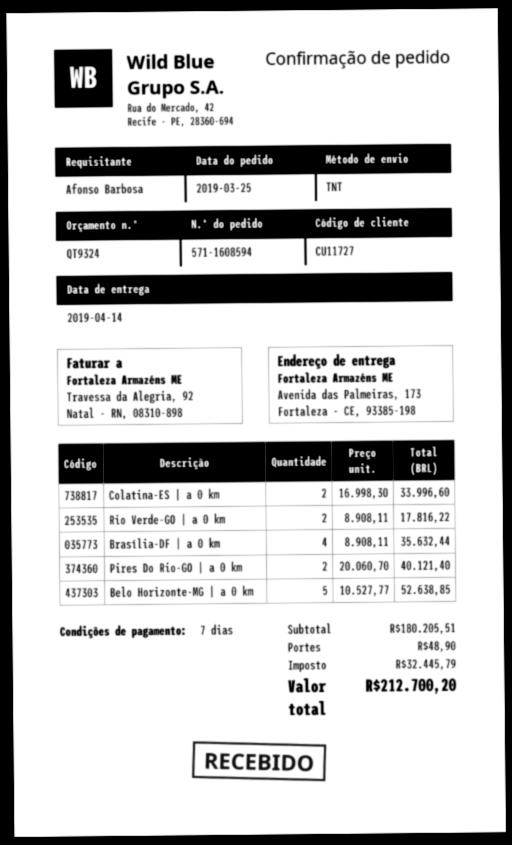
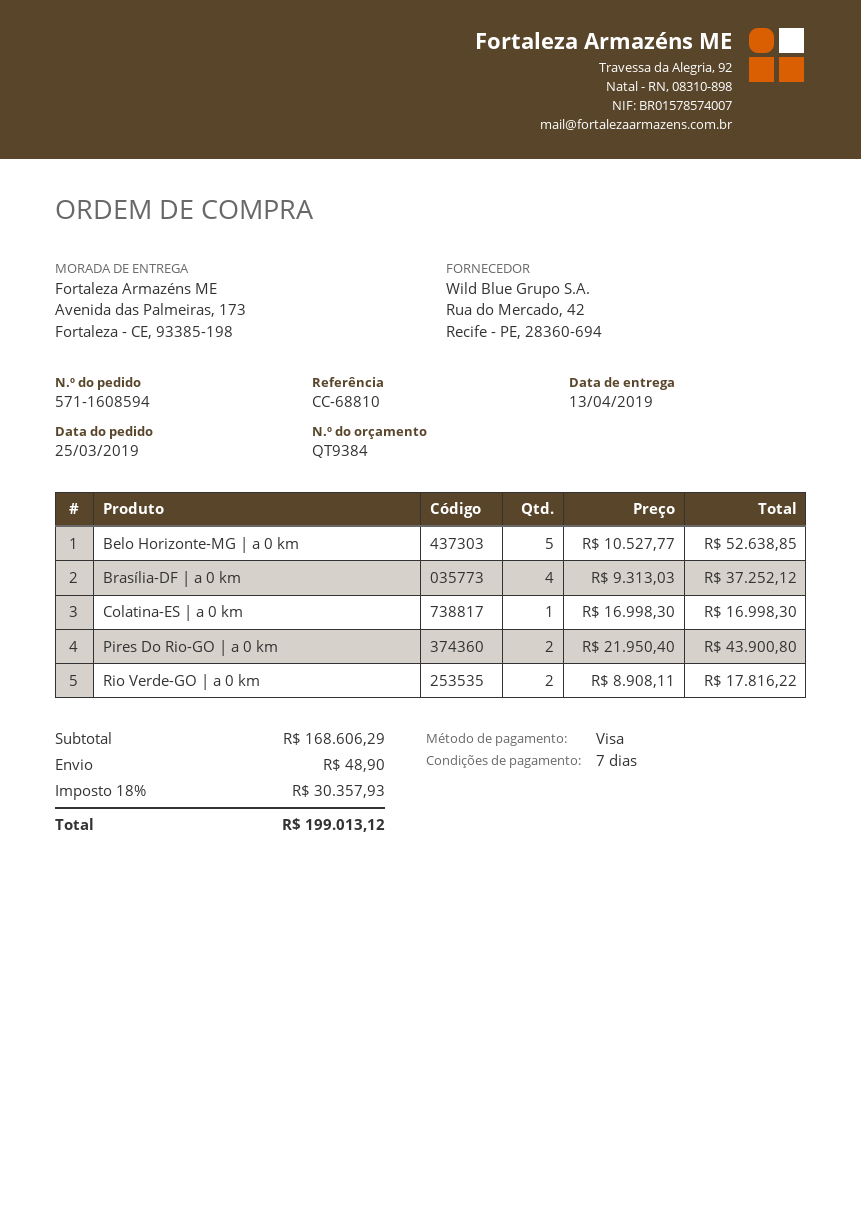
quote number: QT9324 -> QT9384
delivery date: 2019-04-14 -> 2019-04-13
Colatina-ES | a 0 km: 2 x 16998.30 = 33996.60 -> 1 x 16998.30 = 16998.30
Brasília-DF | a 0 km: 4 x 8908.11 = 35632.44 -> 4 x 9313.03 = 37252.12
Pires Do Rio-GO | a 0 km: 2 x 20060.70 = 40121.40 -> 2 x 21950.40 = 43900.80
subtotal: 180205.51 -> 168606.29
tax: 32445.79 -> 30357.93
total: 212700.20 -> 199013.12

